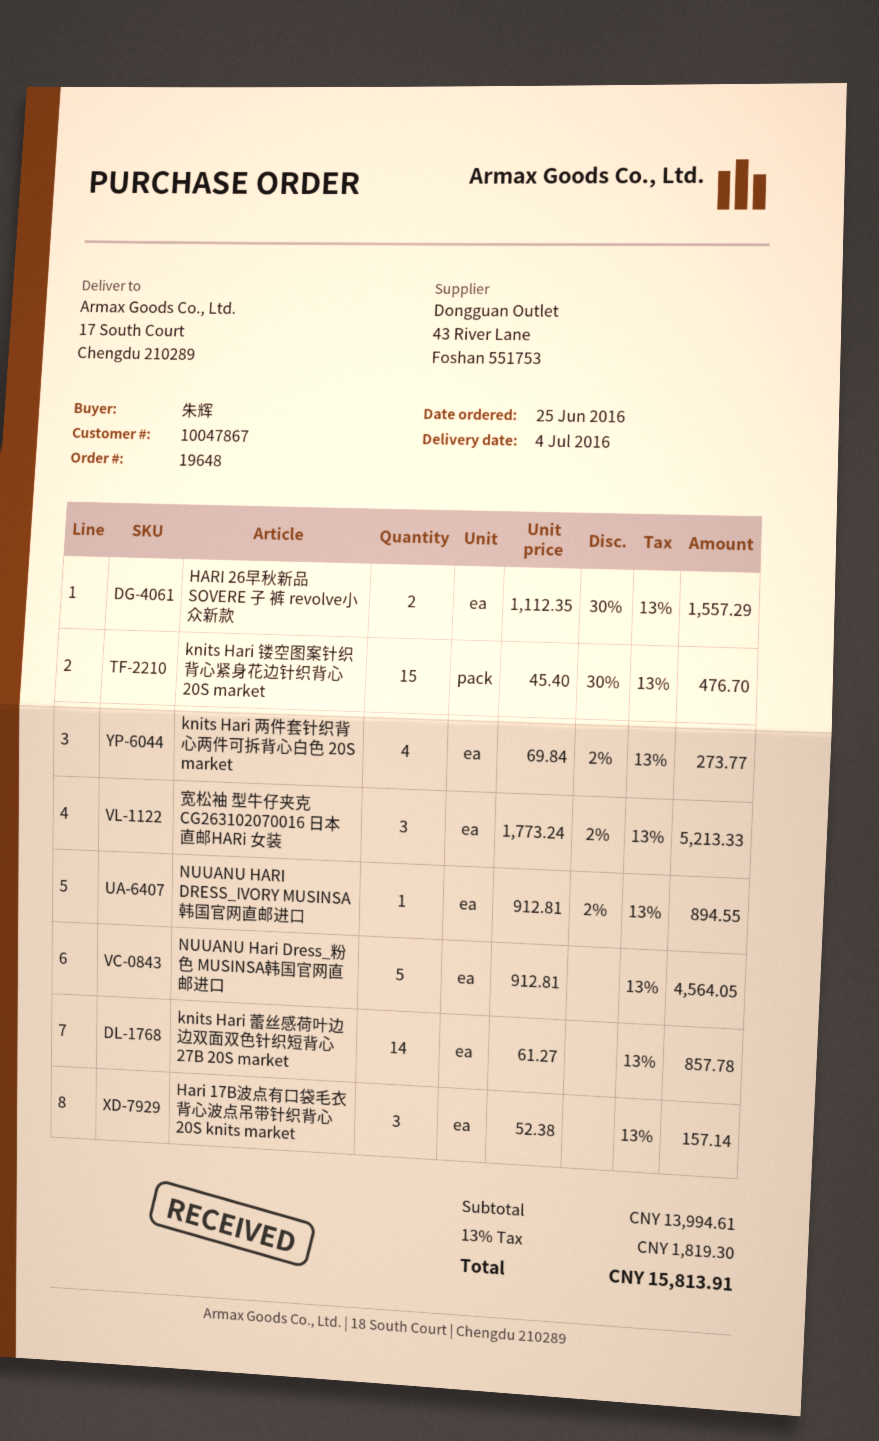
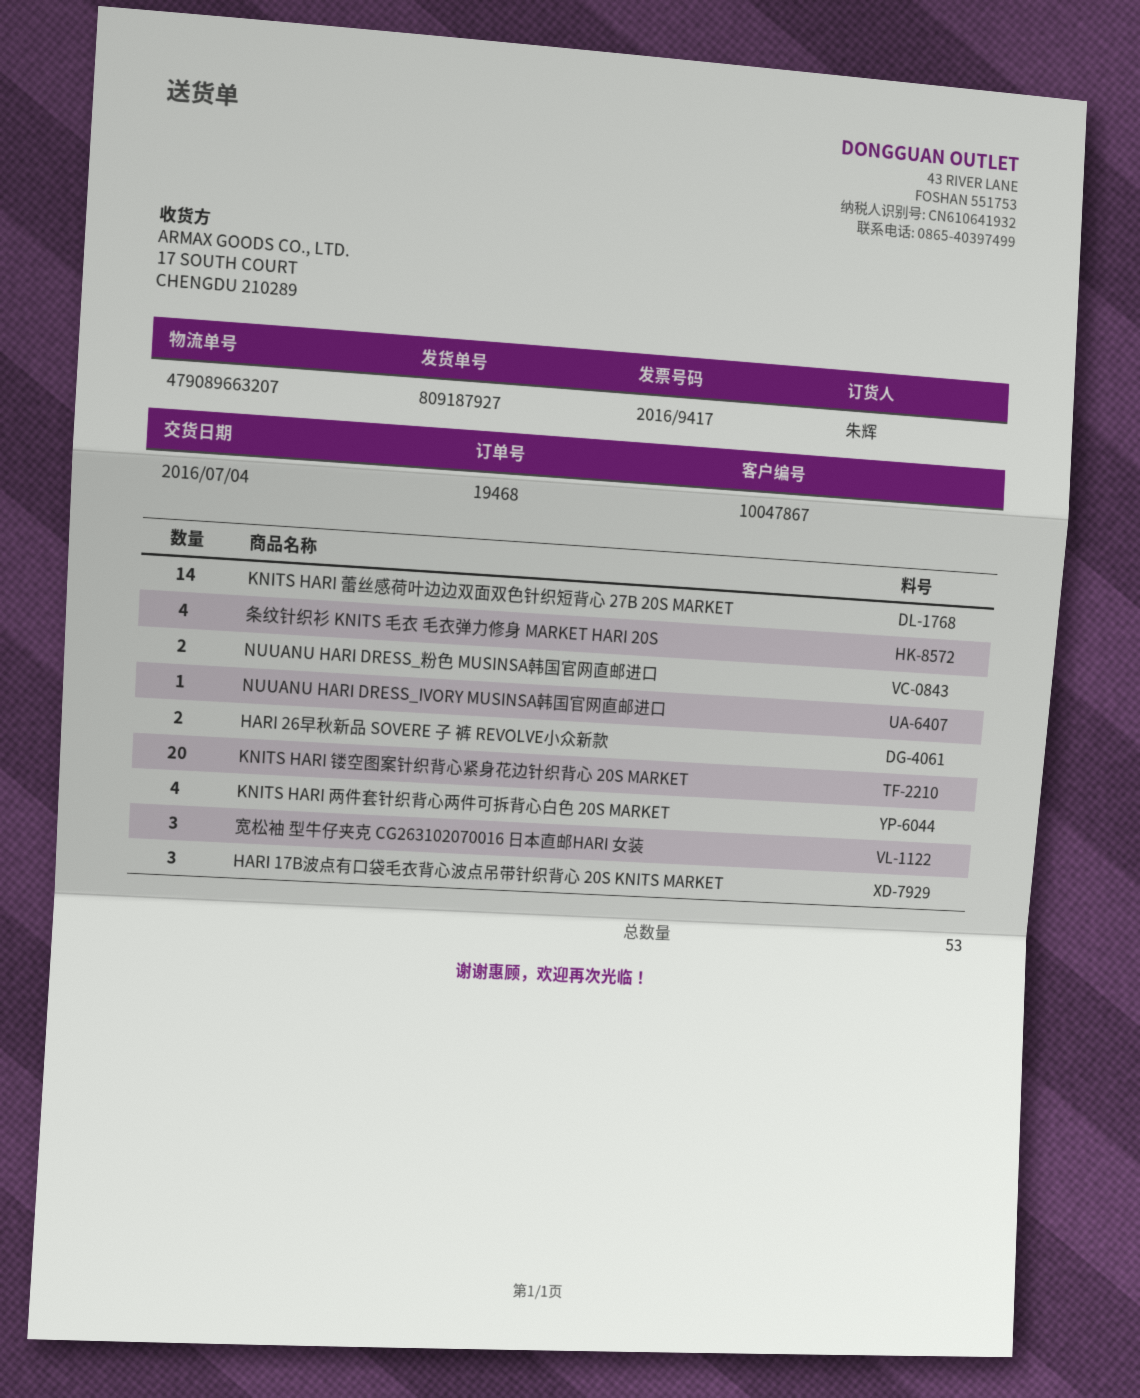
order number: 19648 -> 19468
knits Hari 镂空图案针织背心紧身花边针织背心 20S market: 15 -> 20
NUUANU Hari Dress_粉色 MUSINSA韩国官网直邮进口: 5 -> 2
条纹针织衫 KNITS 毛衣 毛衣弹力修身 MARKET HARI 20S: none -> 4

